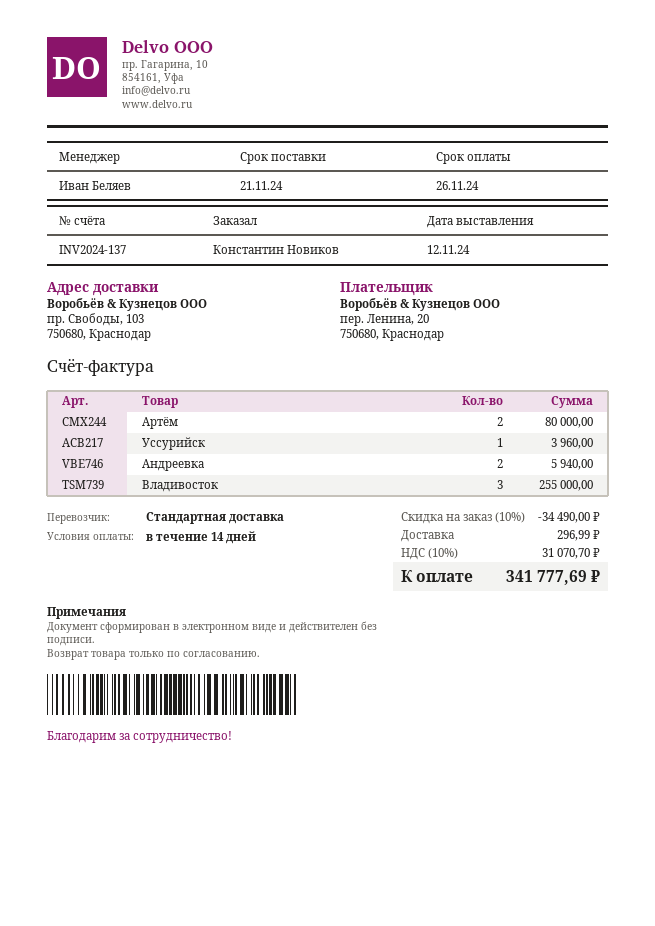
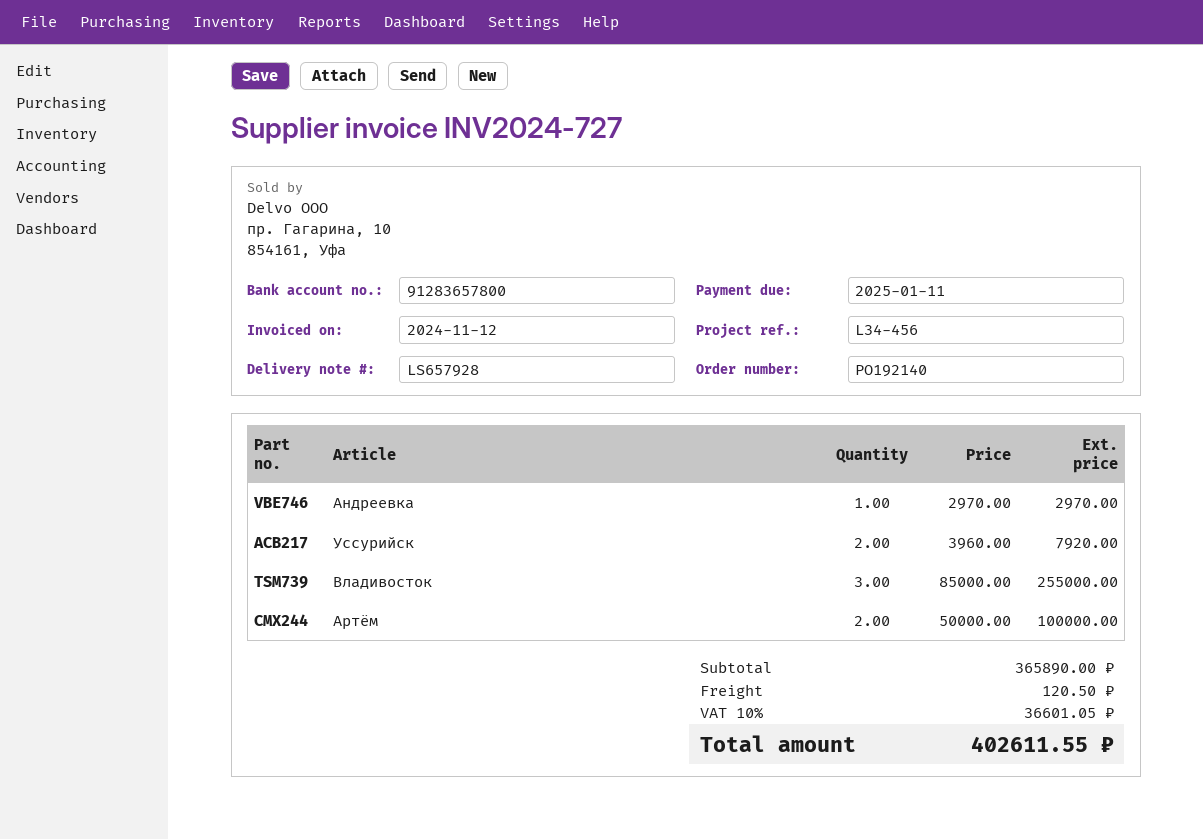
invoice number: INV2024-137 -> INV2024-727
due date: 2024-11-26 -> 2025-01-11
Артём: 2 for 80000.00 -> 2 for 100000.00
Уссурийск: 1 for 3960.00 -> 2 for 7920.00
Андреевка: 2 for 5940.00 -> 1 for 2970.00
discount: 10% = 34490.00 -> none
shipping: 296.99 -> 120.50
tax: 10% = 31070.70 -> 10% = 36601.05
total: 341777.69 -> 402611.55

